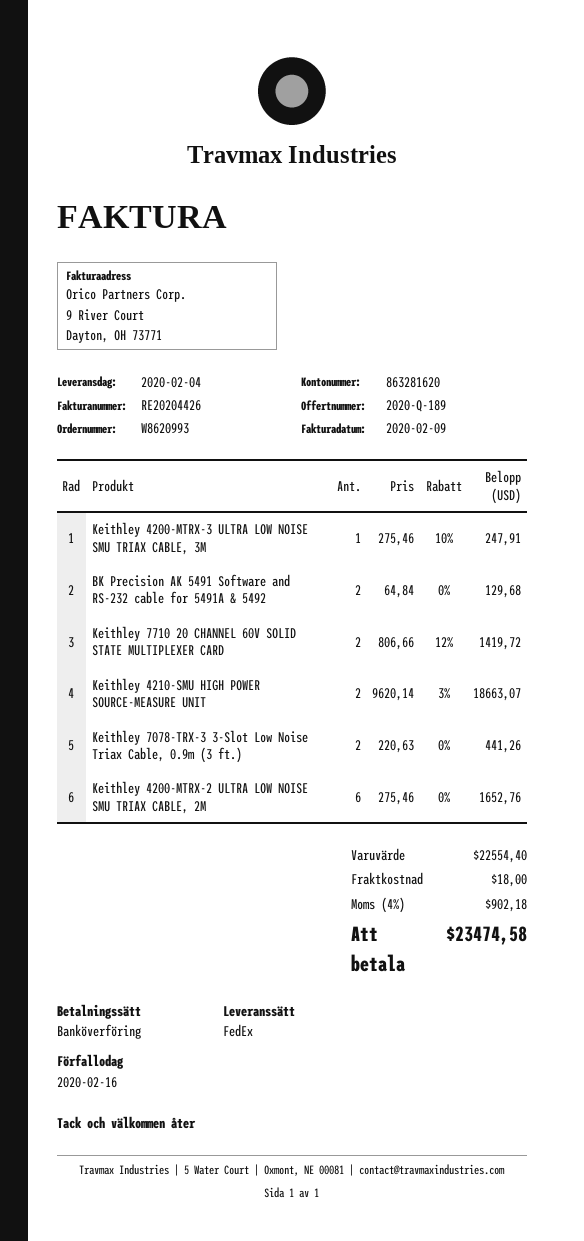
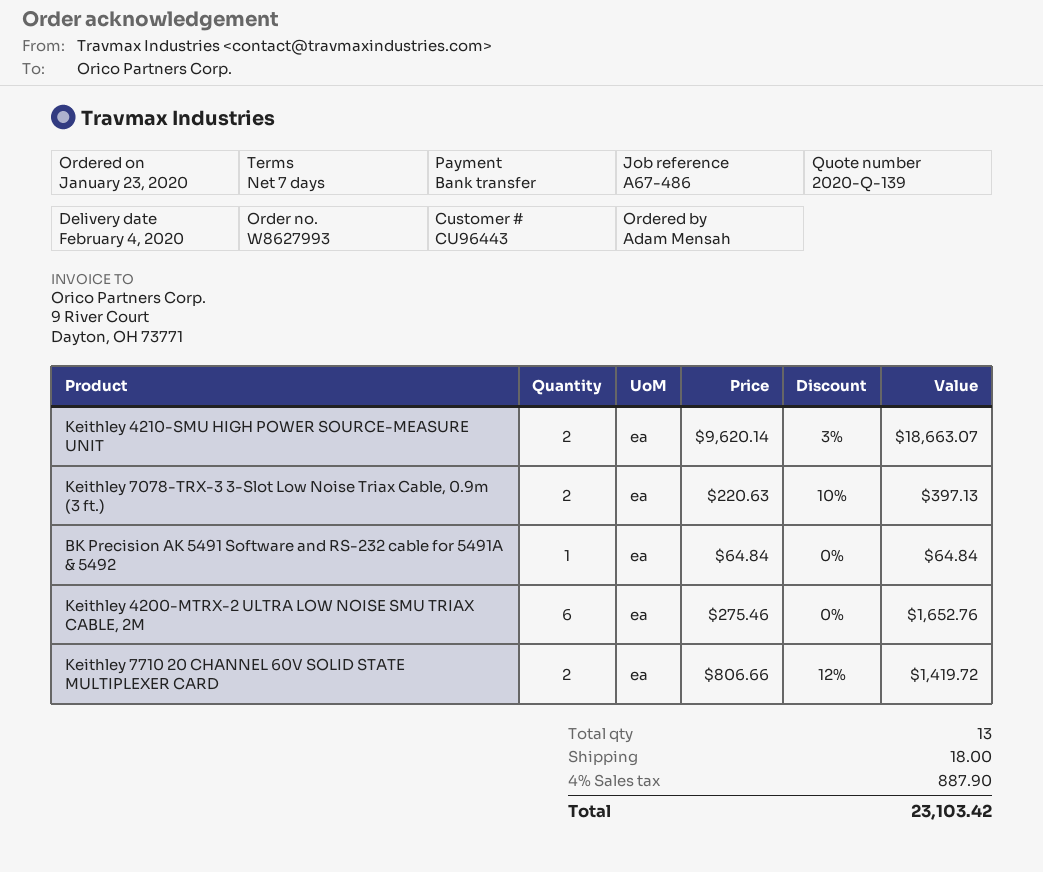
quote number: 2020-Q-189 -> 2020-Q-139
order number: W8620993 -> W8627993
Keithley 4200-MTRX-3 ULTRA LOW NOISE SMU TRIAX CABLE, 3M: 1 x 275.46 - 10% = 247.91 -> none
BK Precision AK 5491 Software and RS-232 cable for 5491A & 5492: 2 x 64.84 = 129.68 -> 1 x 64.84 = 64.84
Keithley 7078-TRX-3 3-Slot Low Noise Triax Cable, 0.9m (3 ft.): 2 x 220.63 = 441.26 -> 2 x 220.63 - 10% = 397.13
tax: 4% = 902.18 -> 4% = 887.90
total: 23474.58 -> 23103.42

